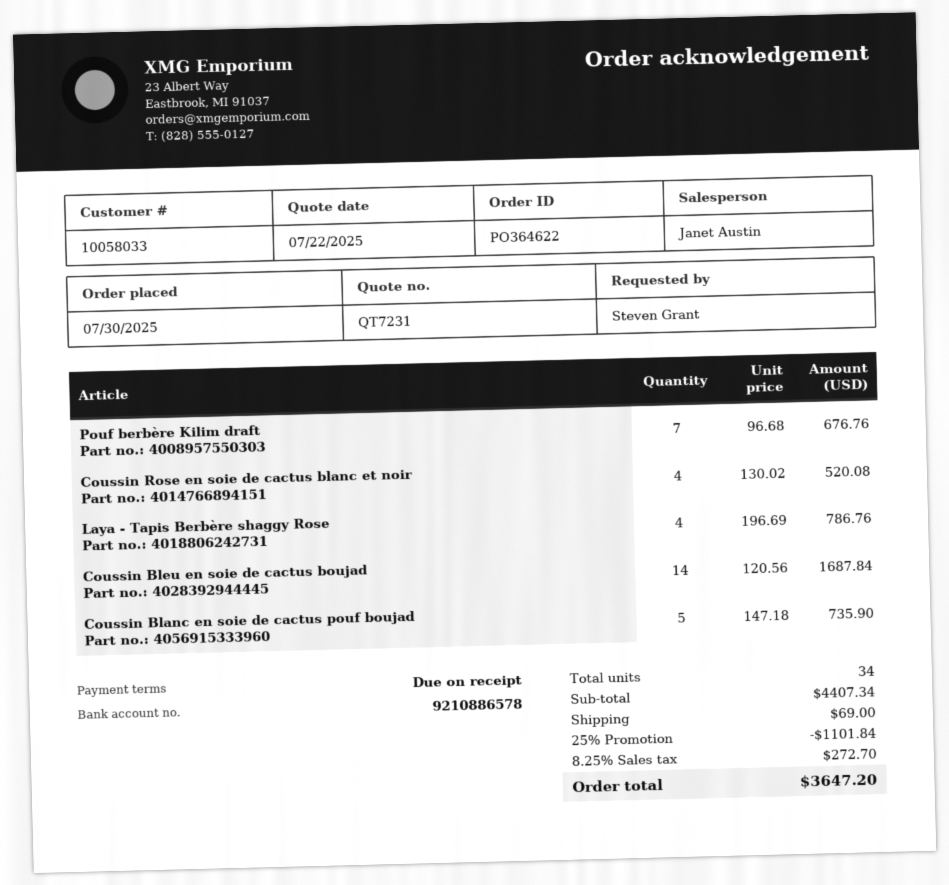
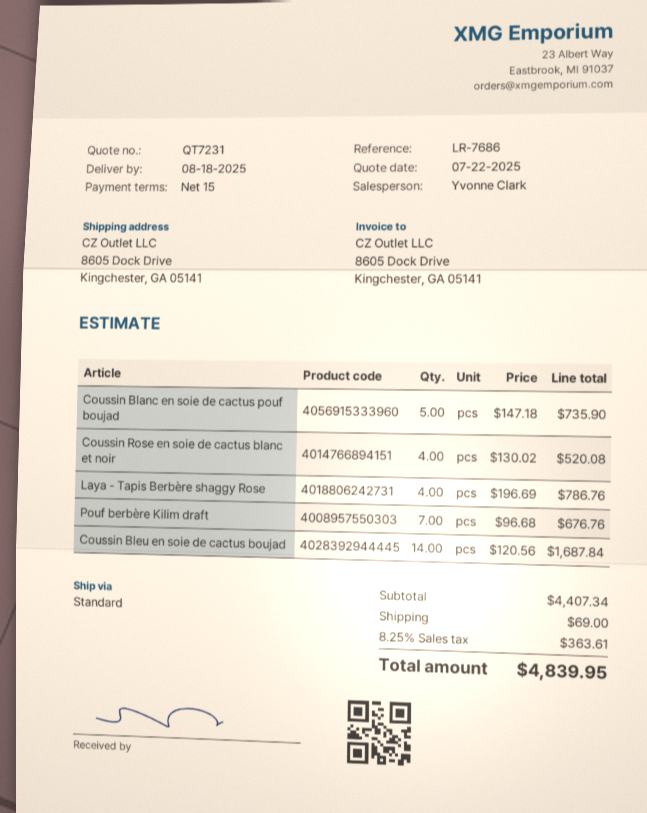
payment terms: on receipt -> 15 days
sales rep: Janet Austin -> Yvonne Clark
discount: 25% = 1101.84 -> none
tax: 8.25% = 272.70 -> 8.25% = 363.61
total: 3647.20 -> 4839.95

